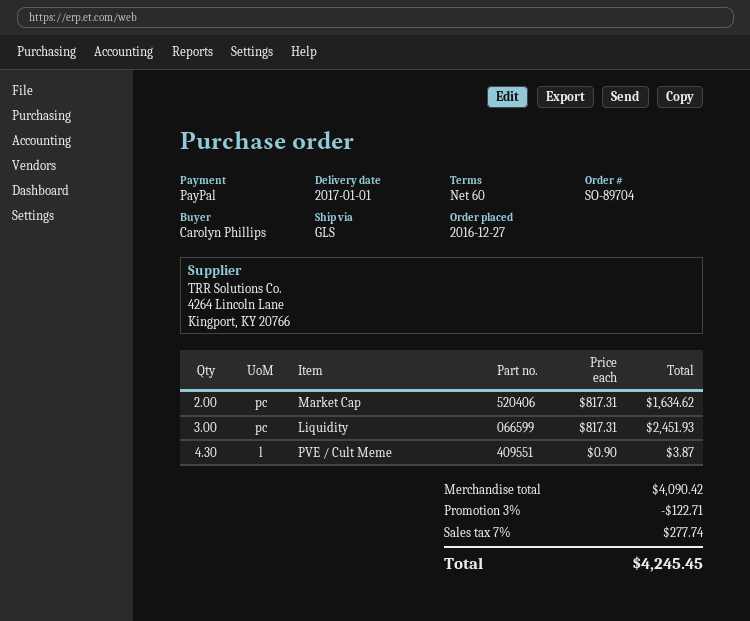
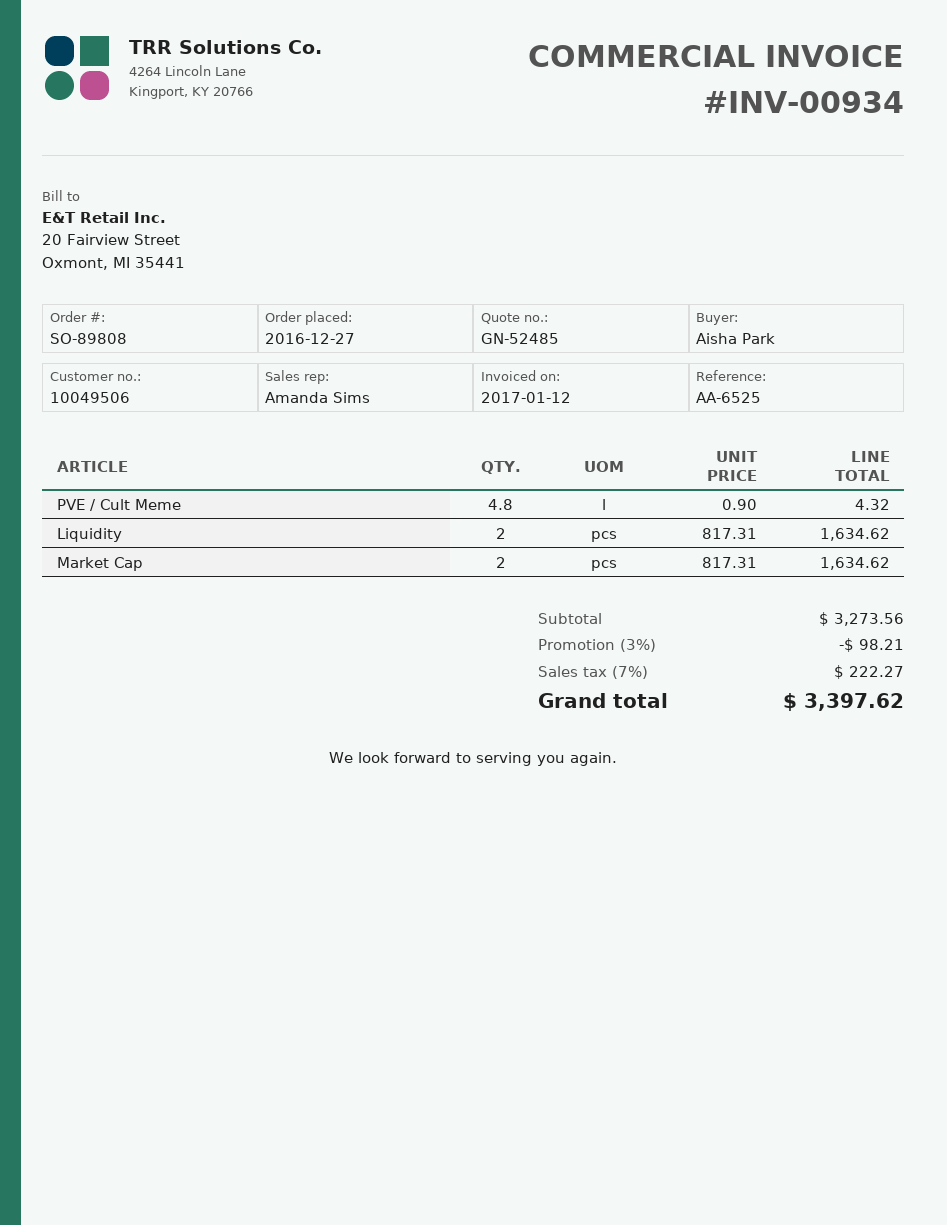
order number: SO-89704 -> SO-89808
ordered by: Carolyn Phillips -> Aisha Park
Liquidity: 3 x 817.31 = 2451.93 -> 2 x 817.31 = 1634.62
PVE / Cult Meme: 4.3 x 0.90 = 3.87 -> 4.8 x 0.90 = 4.32
subtotal: 4090.42 -> 3273.56
discount: 3% = 122.71 -> 3% = 98.21
tax: 7% = 277.74 -> 7% = 222.27
total: 4245.45 -> 3397.62

